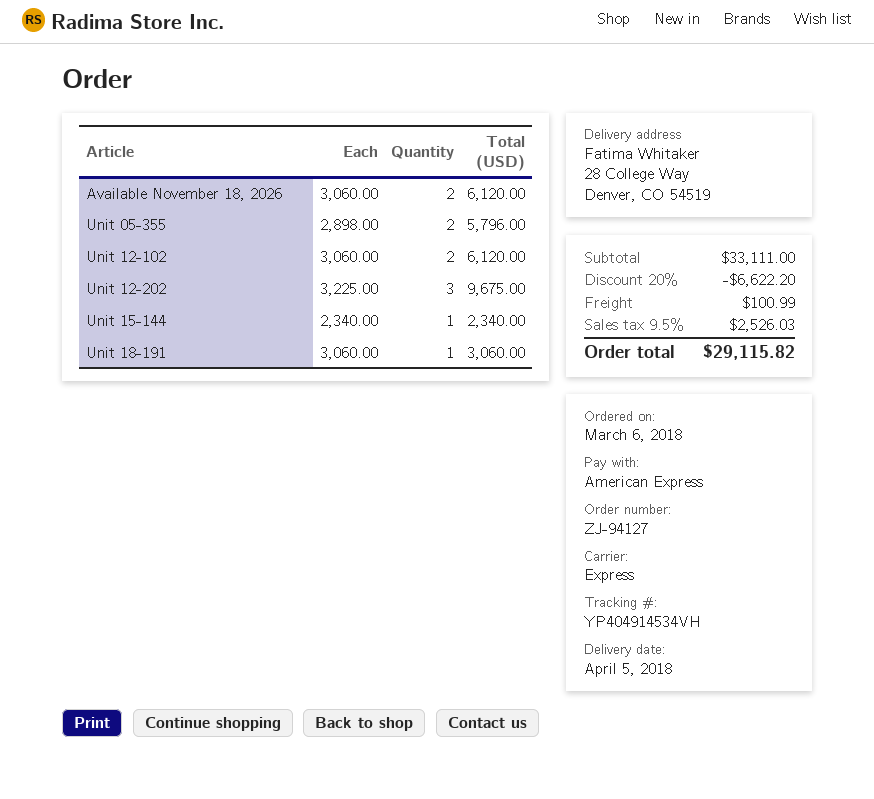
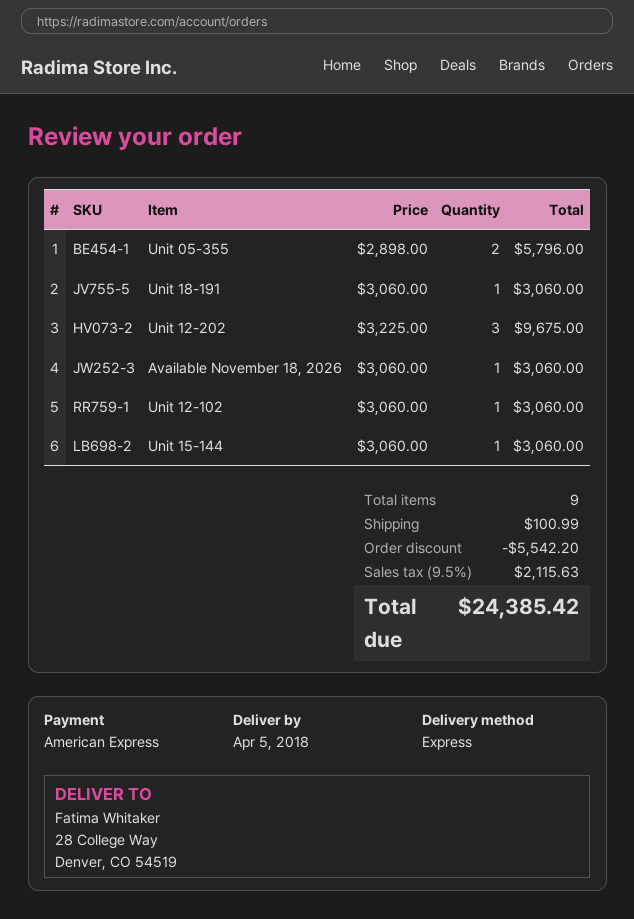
Available November 18, 2026: 2 x 3060.00 = 6120.00 -> 1 x 3060.00 = 3060.00
Unit 12-102: 2 x 3060.00 = 6120.00 -> 1 x 3060.00 = 3060.00
Unit 15-144: 1 x 2340.00 = 2340.00 -> 1 x 3060.00 = 3060.00
discount: 6622.20 -> 5542.20
tax: 9.5% = 2526.03 -> 9.5% = 2115.63
total: 29115.82 -> 24385.42

